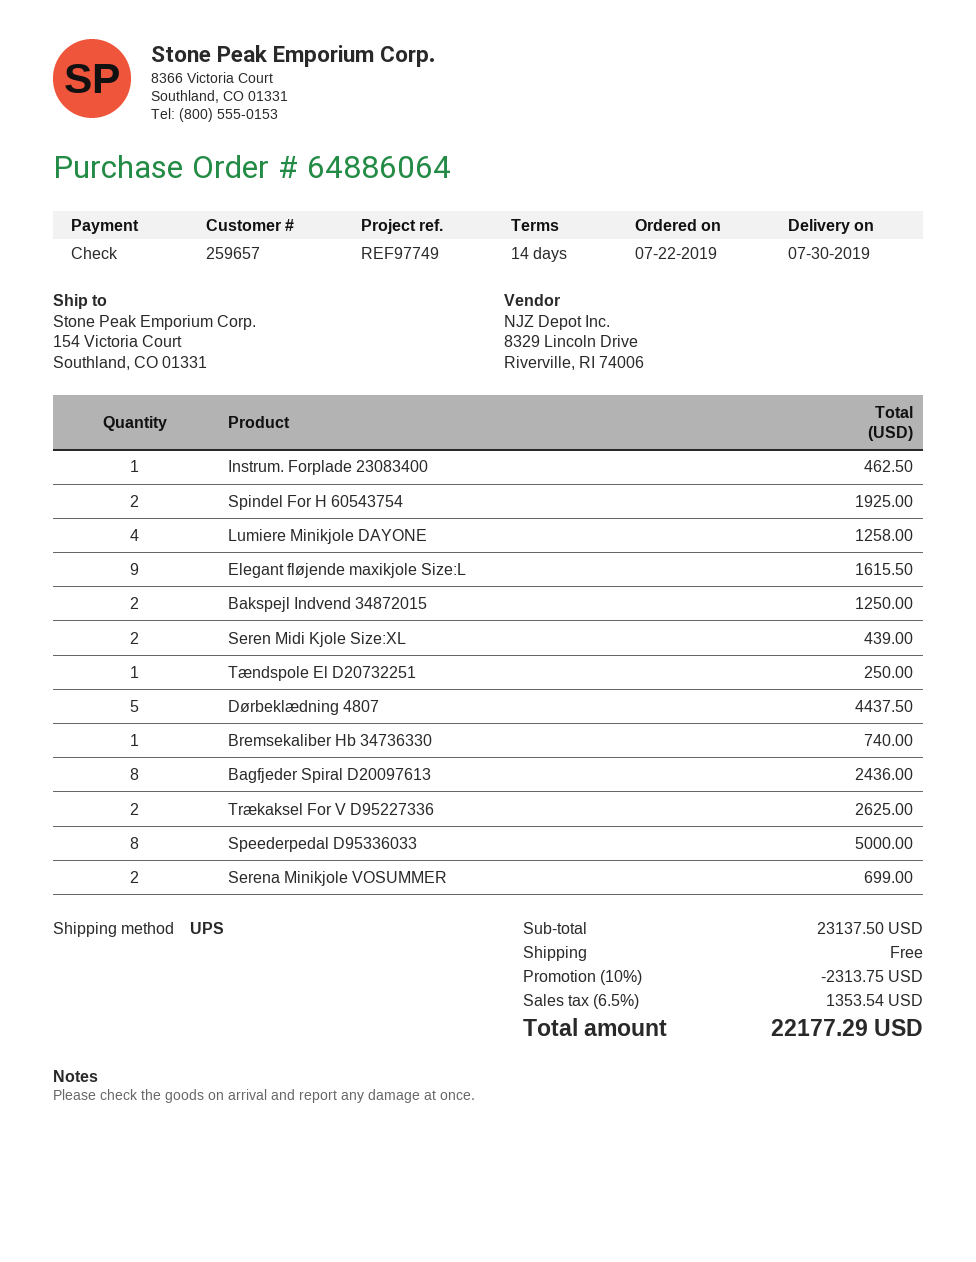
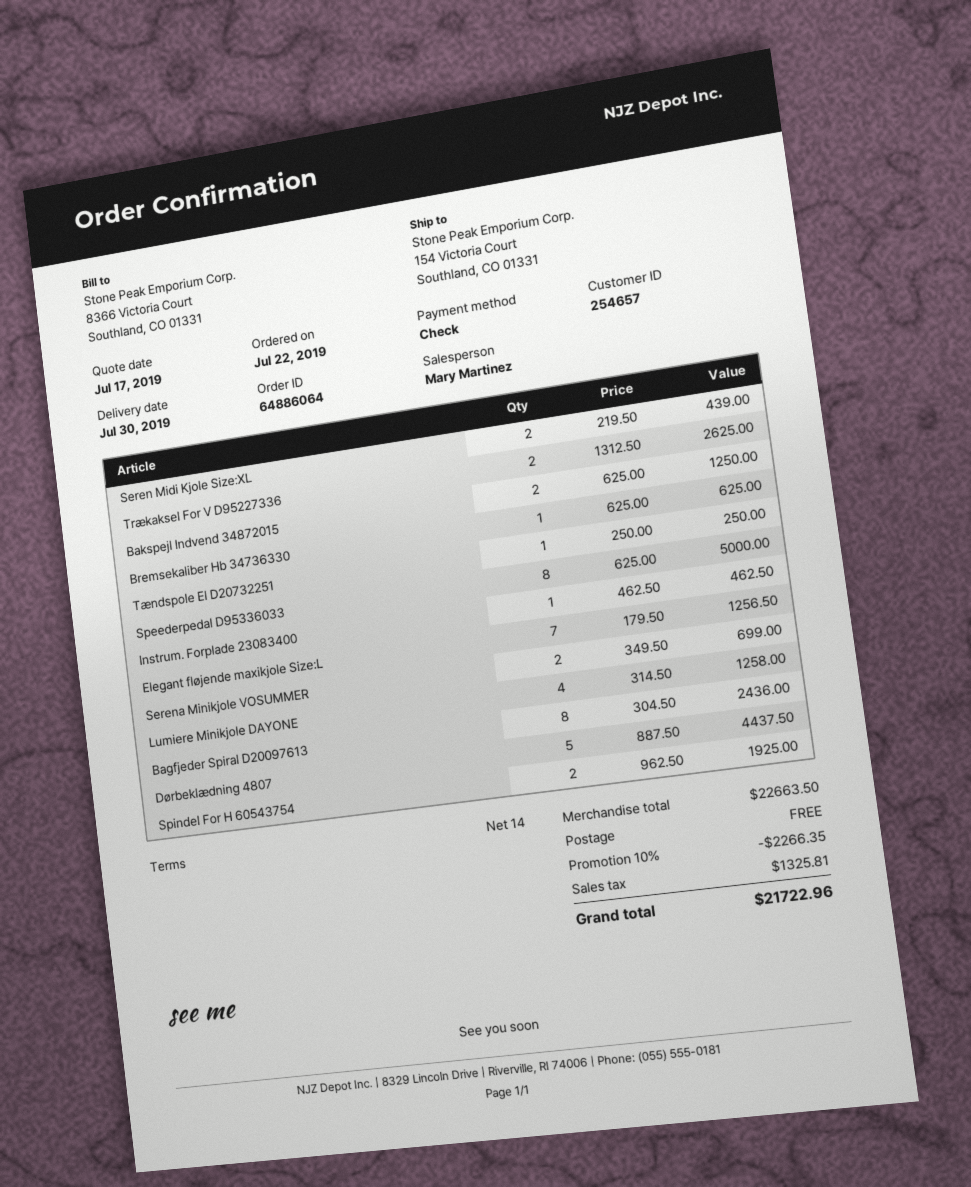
customer number: 259657 -> 254657
Elegant fløjende maxikjole Size:L: 9 for 1615.50 -> 7 for 1256.50
Bremsekaliber Hb 34736330: 1 for 740.00 -> 1 for 625.00
subtotal: 23137.50 -> 22663.50
discount: 10% = 2313.75 -> 10% = 2266.35
tax: 1353.54 -> 1325.81
total: 22177.29 -> 21722.96

